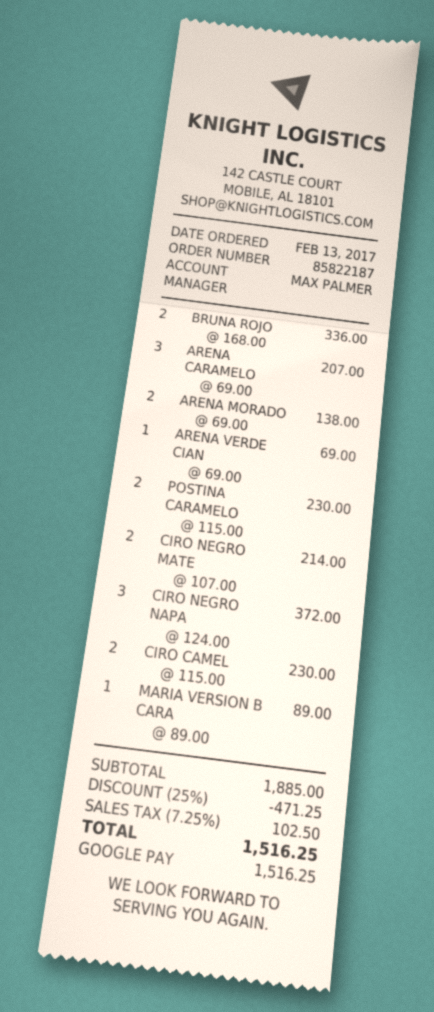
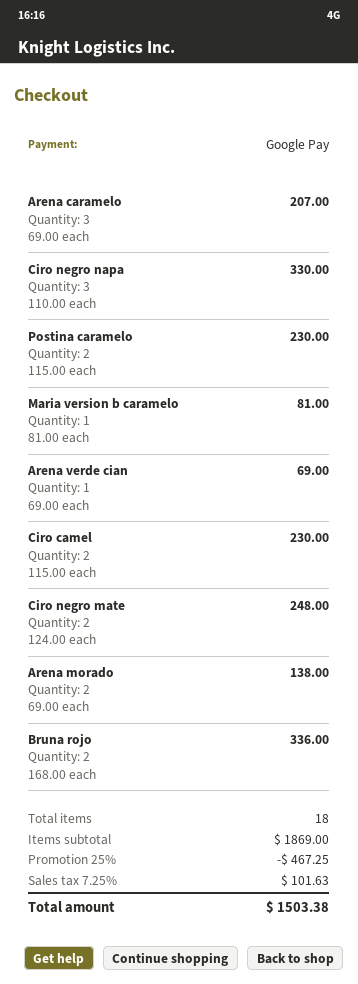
CIRO NEGRO MATE: 2 x 107.00 = 214.00 -> 2 x 124.00 = 248.00
CIRO NEGRO NAPA: 3 x 124.00 = 372.00 -> 3 x 110.00 = 330.00
MARIA VERSION B CARA: 1 x 89.00 = 89.00 -> 1 x 81.00 = 81.00
subtotal: 1885.00 -> 1869.00
discount: 25% = 471.25 -> 25% = 467.25
tax: 7.25% = 102.50 -> 7.25% = 101.63
total: 1516.25 -> 1503.38

